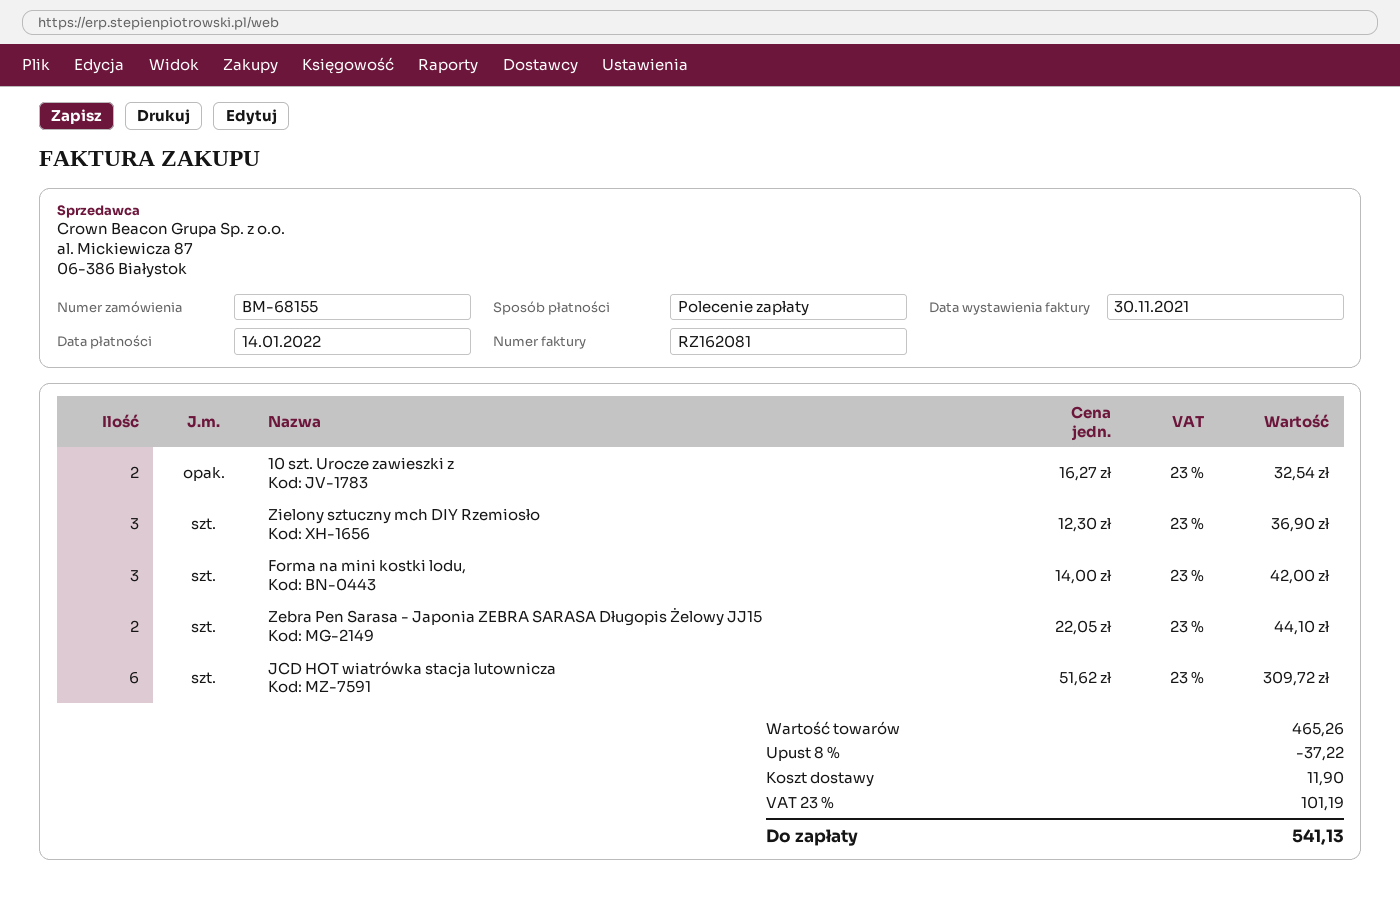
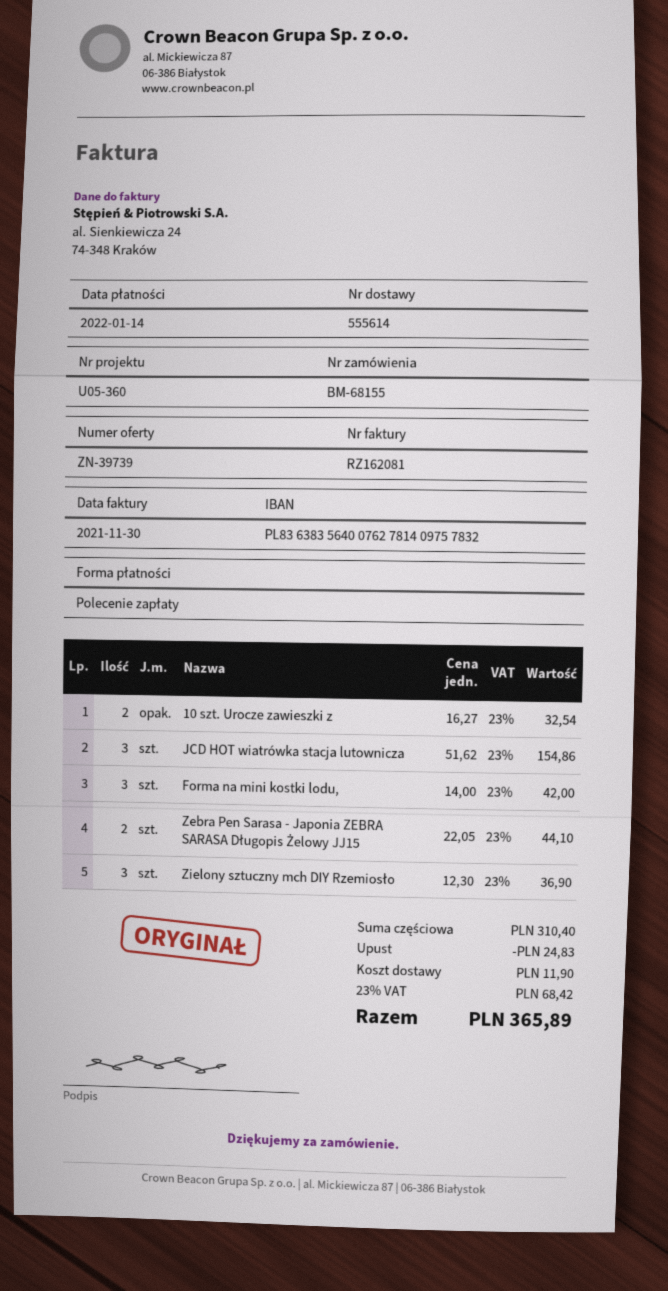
JCD HOT wiatrówka stacja lutownicza: 6 x 51.62 = 309.72 -> 3 x 51.62 = 154.86
subtotal: 465.26 -> 310.40
discount: 37.22 -> 24.83
tax: 23% = 101.19 -> 23% = 68.42
total: 541.13 -> 365.89

